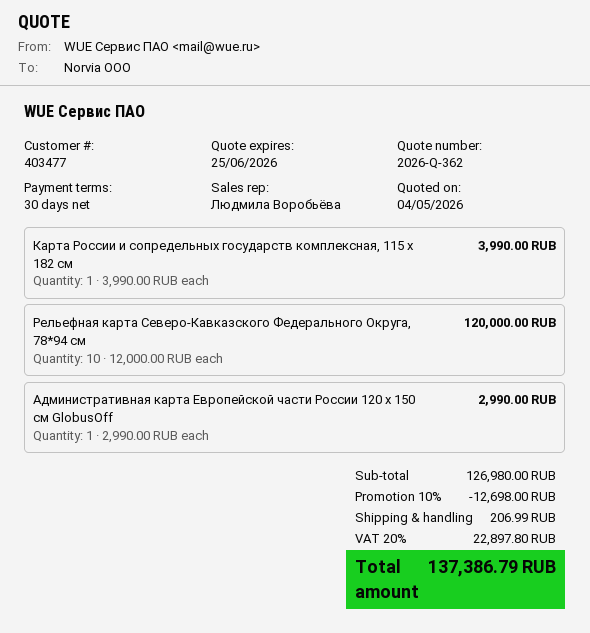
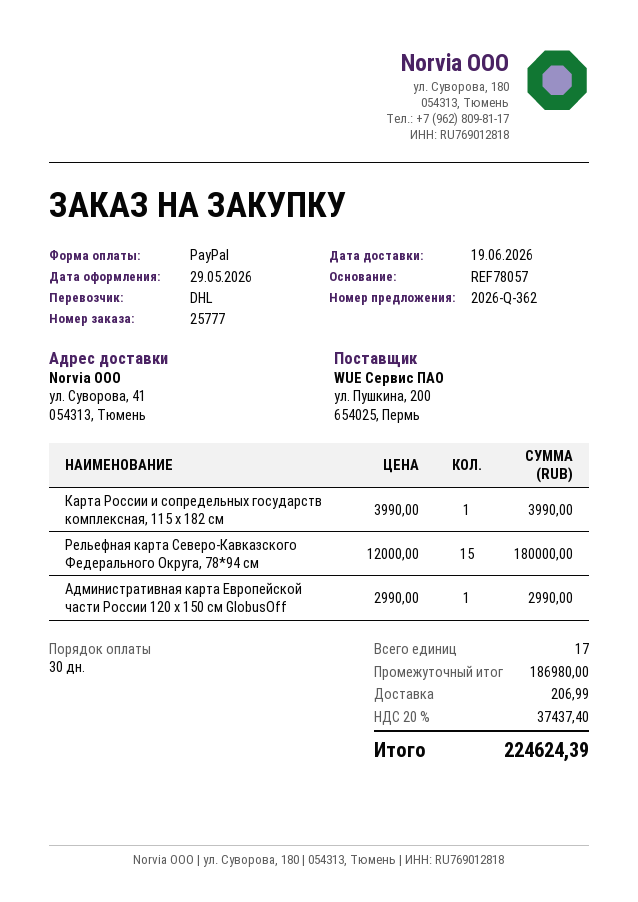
Рельефная карта Северо-Кавказского Федерального Округа, 78*94 см: 10 x 12000.00 = 120000.00 -> 15 x 12000.00 = 180000.00
subtotal: 126980.00 -> 186980.00
discount: 10% = 12698.00 -> none
tax: 20% = 22897.80 -> 20% = 37437.40
total: 137386.79 -> 224624.39

